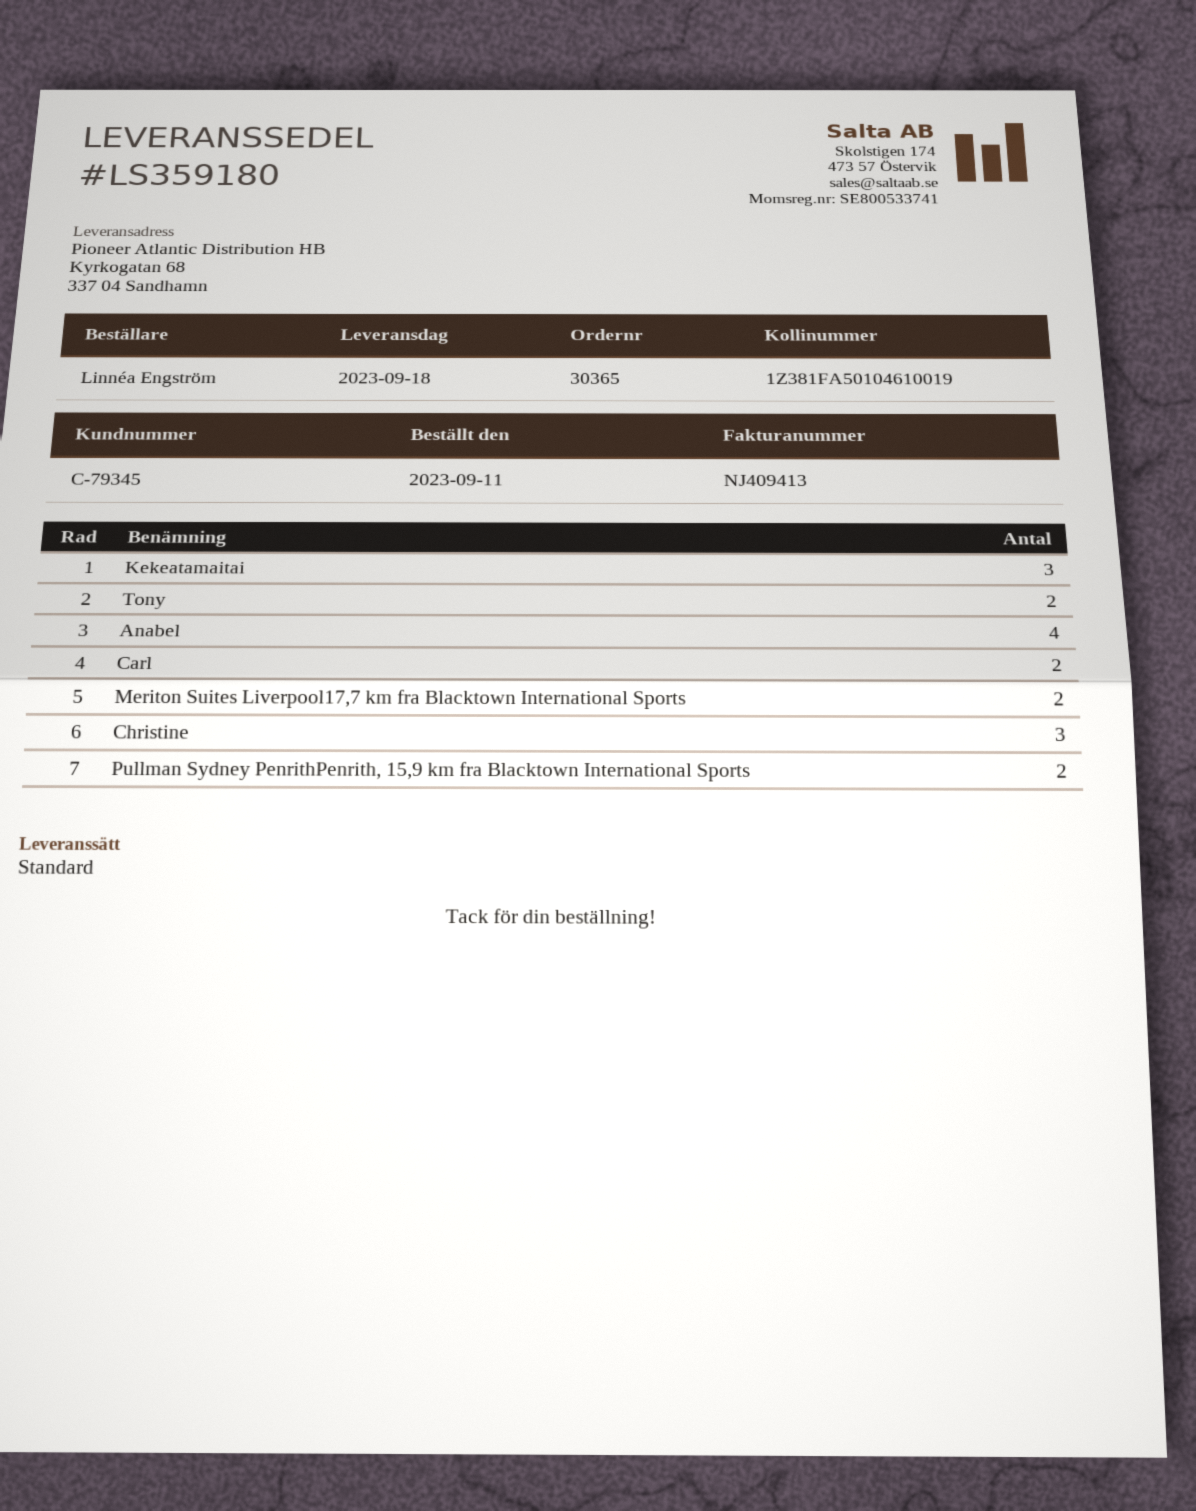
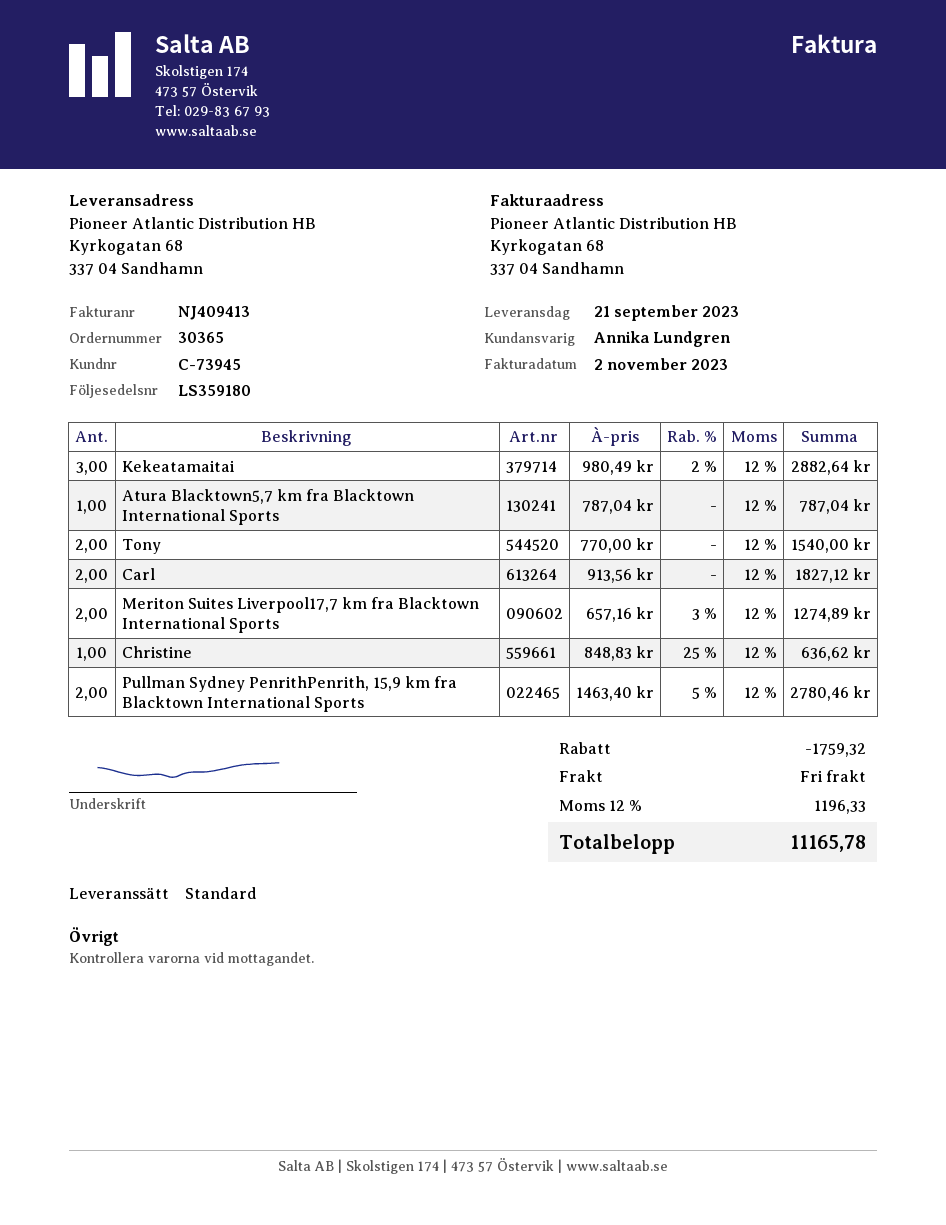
delivery date: 2023-09-18 -> 2023-09-21
customer number: C-79345 -> C-73945
Anabel: 4 -> none
Christine: 3 -> 1
Atura Blacktown5,7 km fra Blacktown International Sports: none -> 1

